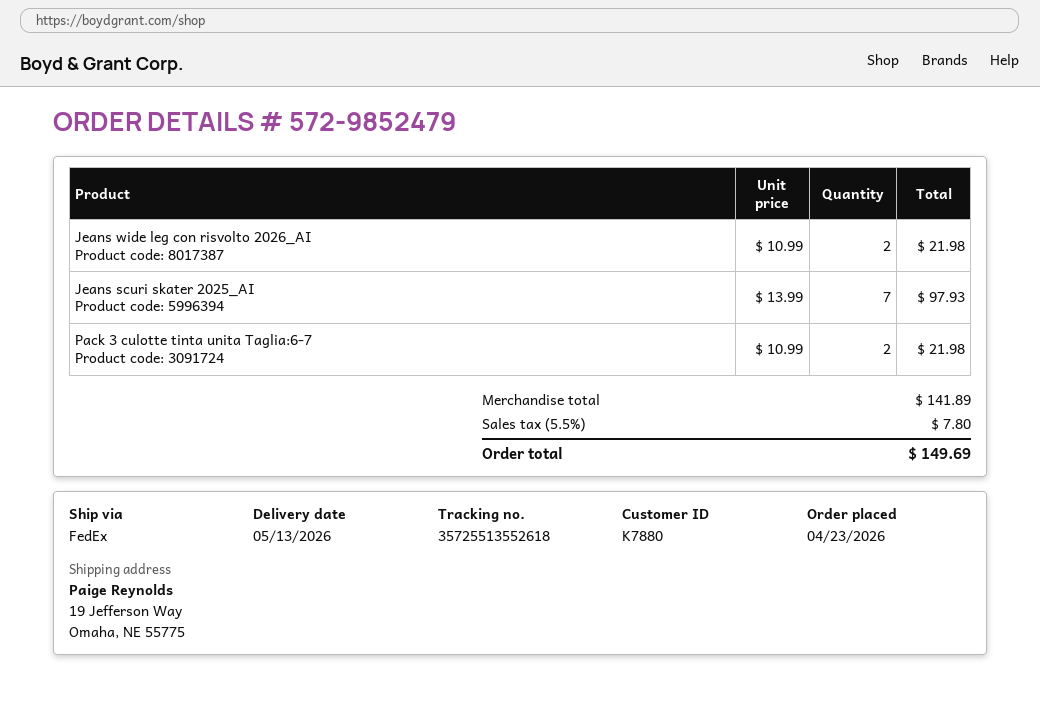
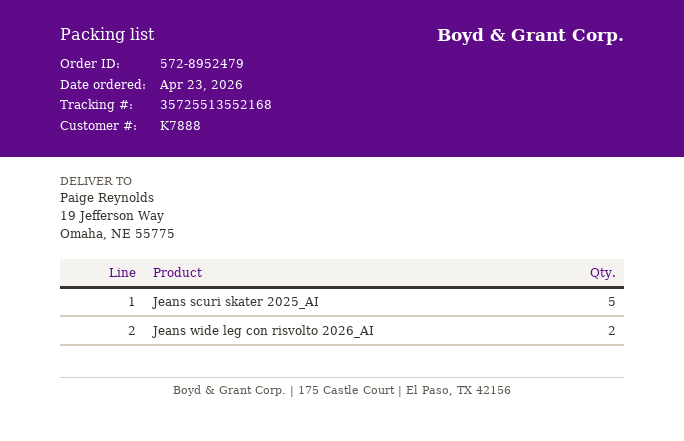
order number: 572-9852479 -> 572-8952479
customer number: K7880 -> K7888
tracking number: 35725513552618 -> 35725513552168
Jeans scuri skater 2025_AI: 7 -> 5
Pack 3 culotte tinta unita Taglia:6-7: 2 -> none

